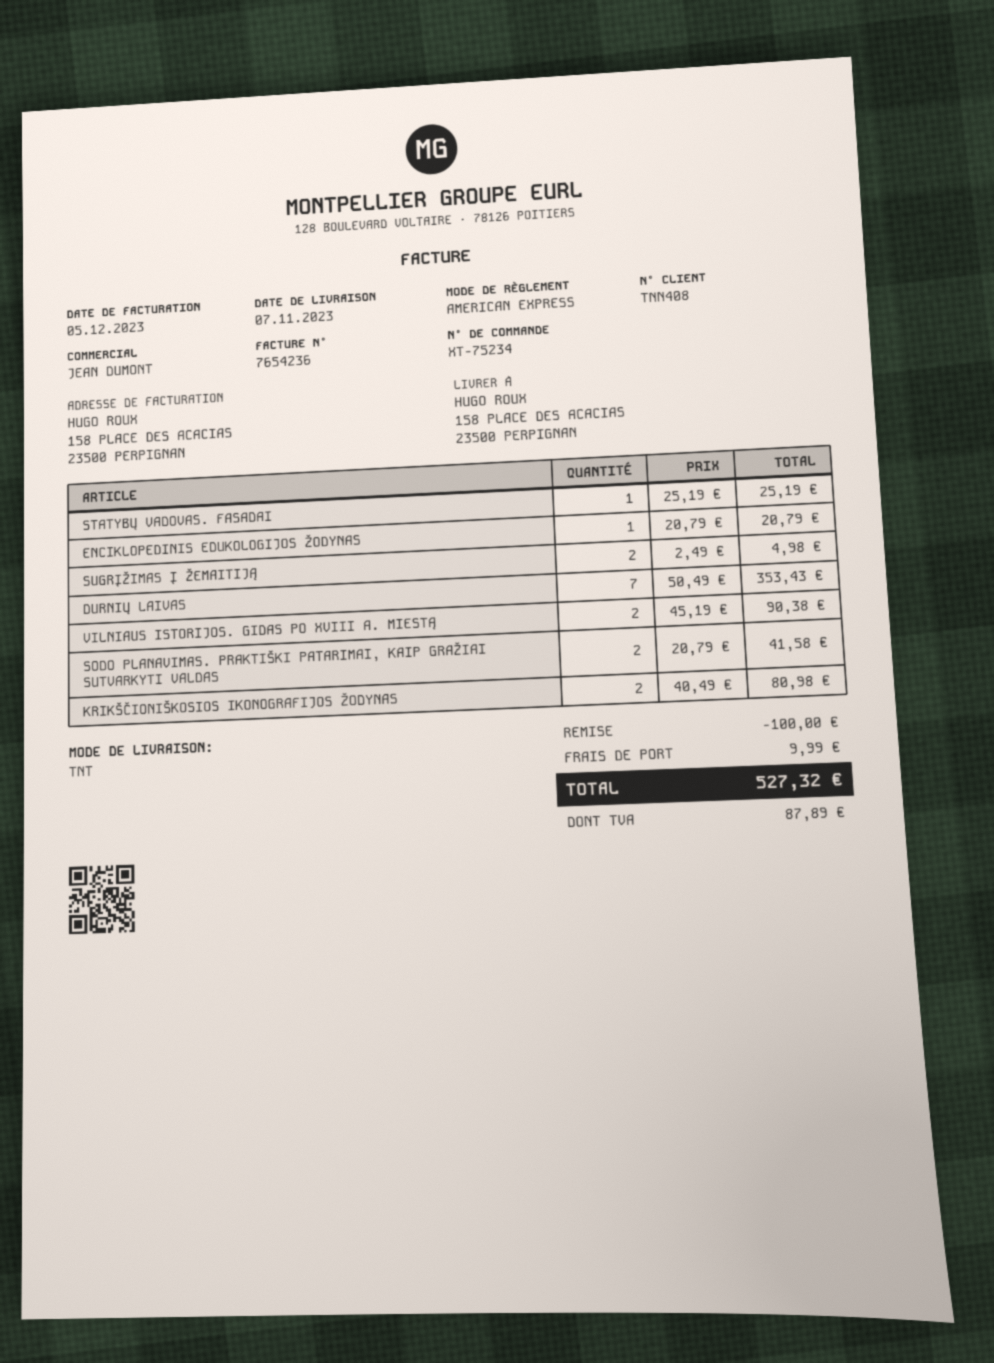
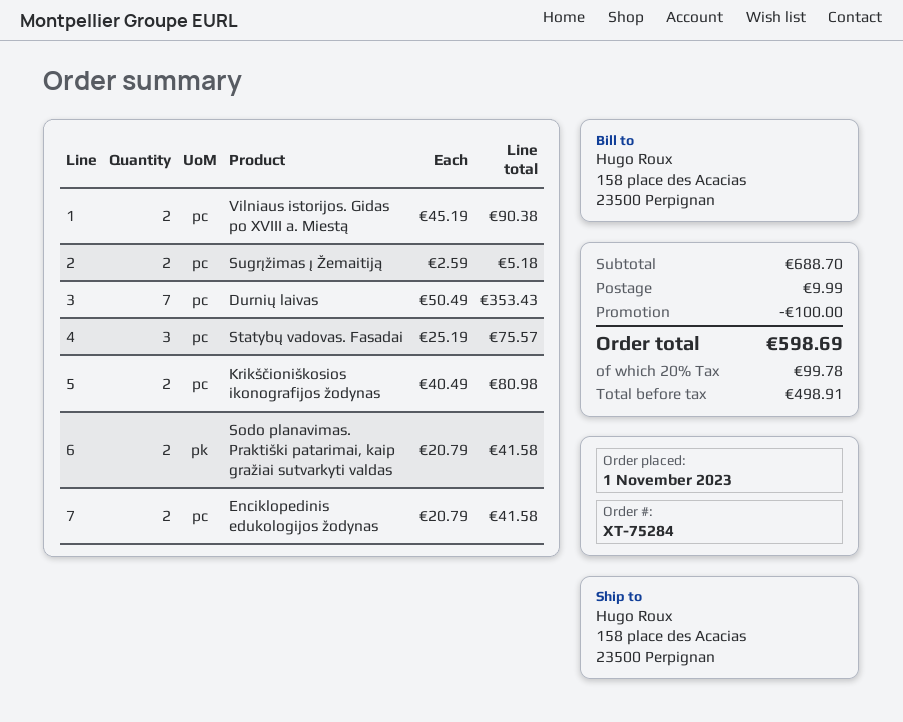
order number: XT-75234 -> XT-75284
STATYBŲ VADOVAS. FASADAI: 1 x 25.19 = 25.19 -> 3 x 25.19 = 75.57
ENCIKLOPEDINIS EDUKOLOGIJOS ŽODYNAS: 1 x 20.79 = 20.79 -> 2 x 20.79 = 41.58
SUGRĮŽIMAS Į ŽEMAITIJĄ: 2 x 2.49 = 4.98 -> 2 x 2.59 = 5.18
tax: 87.89 -> 99.78
total: 527.32 -> 598.69

